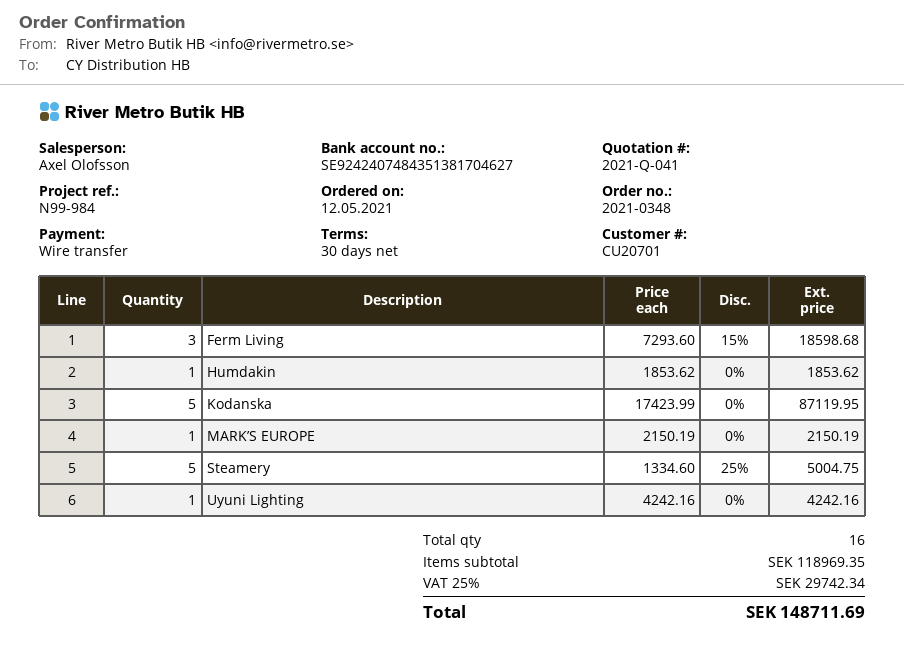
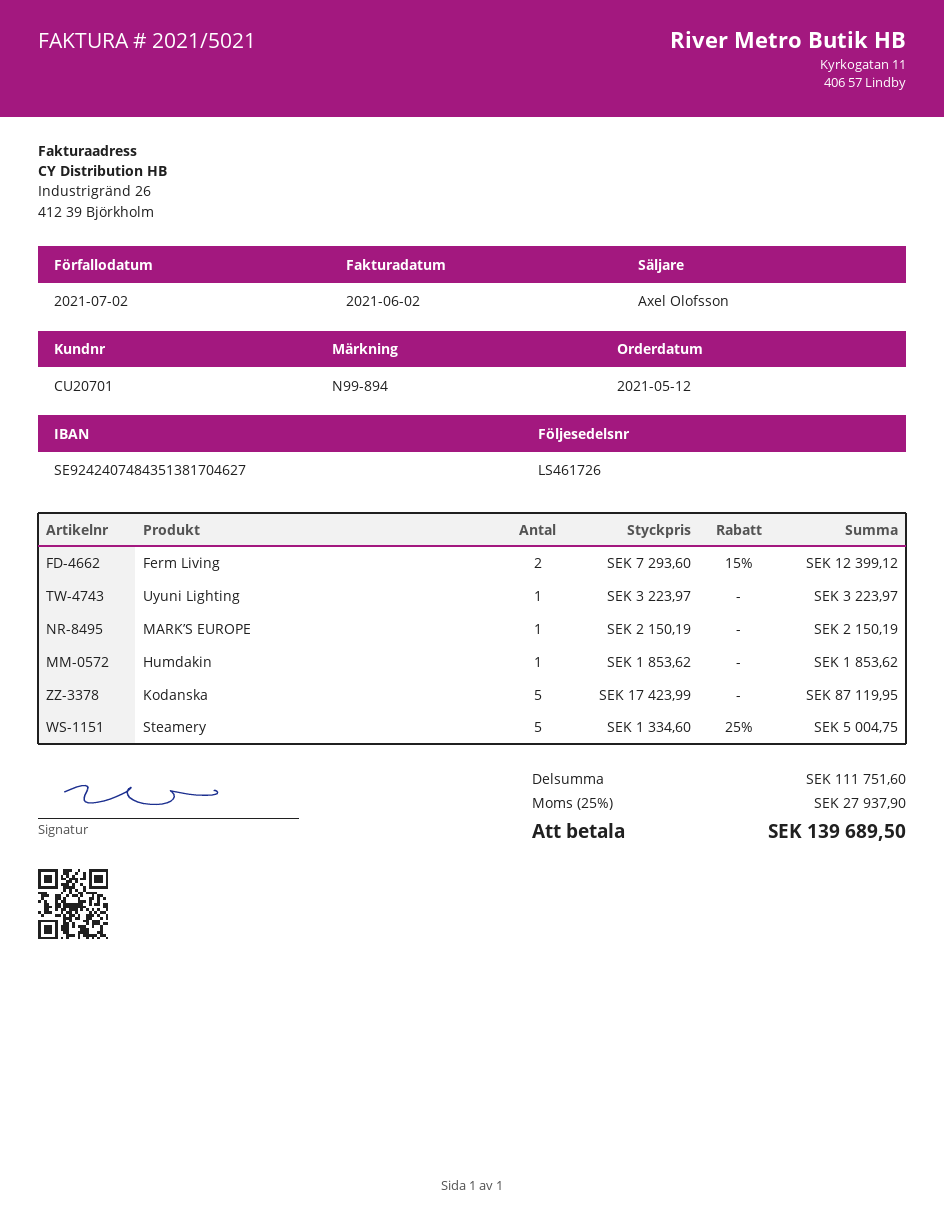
reference: N99-984 -> N99-894
Ferm Living: 3 x 7293.60 - 15% = 18598.68 -> 2 x 7293.60 - 15% = 12399.12
Uyuni Lighting: 1 x 4242.16 = 4242.16 -> 1 x 3223.97 = 3223.97
subtotal: 118969.35 -> 111751.60
tax: 25% = 29742.34 -> 25% = 27937.90
total: 148711.69 -> 139689.50

